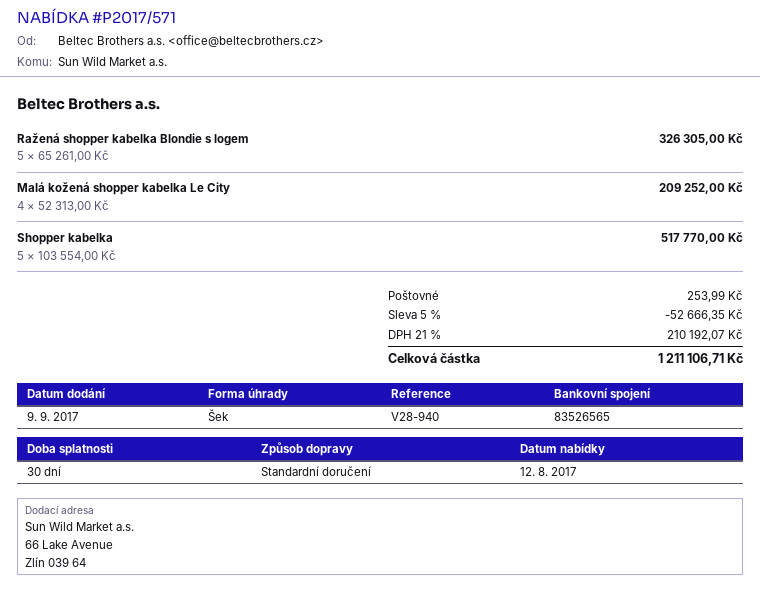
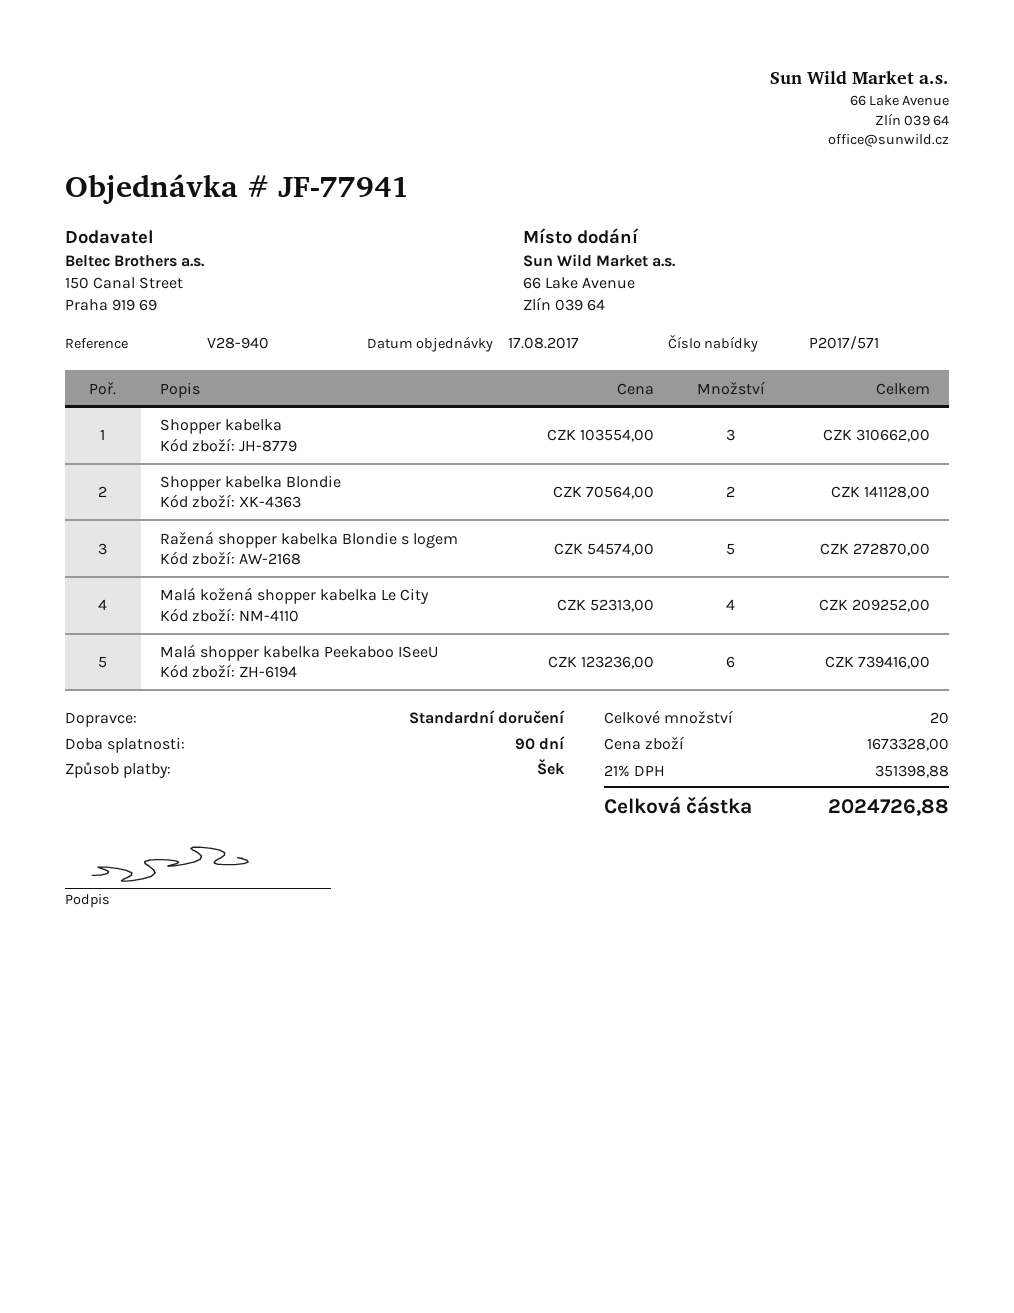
payment terms: 30 days -> 90 days
Ražená shopper kabelka Blondie s logem: 5 x 65261.00 = 326305.00 -> 5 x 54574.00 = 272870.00
Shopper kabelka: 5 x 103554.00 = 517770.00 -> 3 x 103554.00 = 310662.00
Shopper kabelka Blondie: none -> 2 x 70564.00 = 141128.00
Malá shopper kabelka Peekaboo ISeeU: none -> 6 x 123236.00 = 739416.00
discount: 5% = 52666.35 -> none
shipping: 253.99 -> none
tax: 21% = 210192.07 -> 21% = 351398.88
total: 1211106.71 -> 2024726.88

